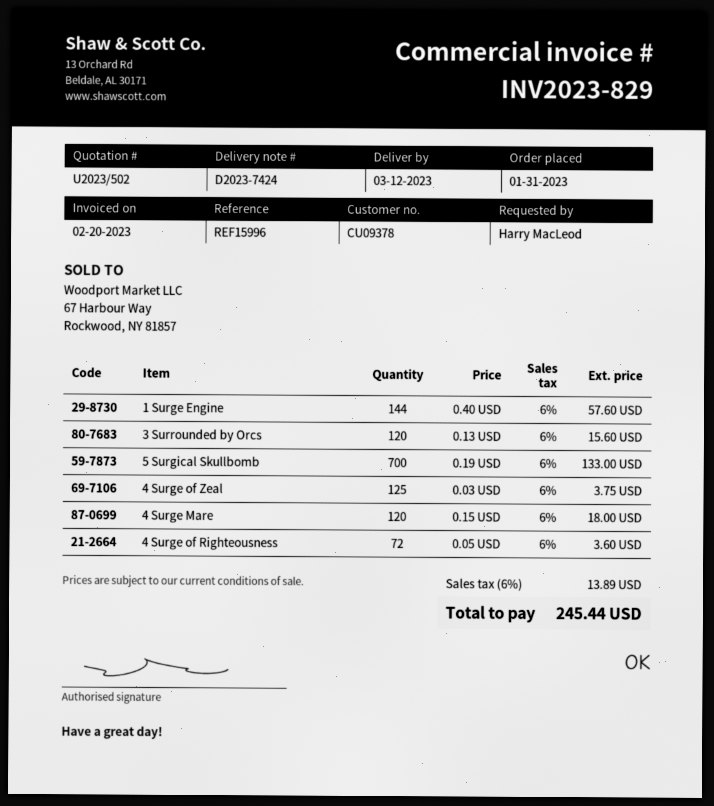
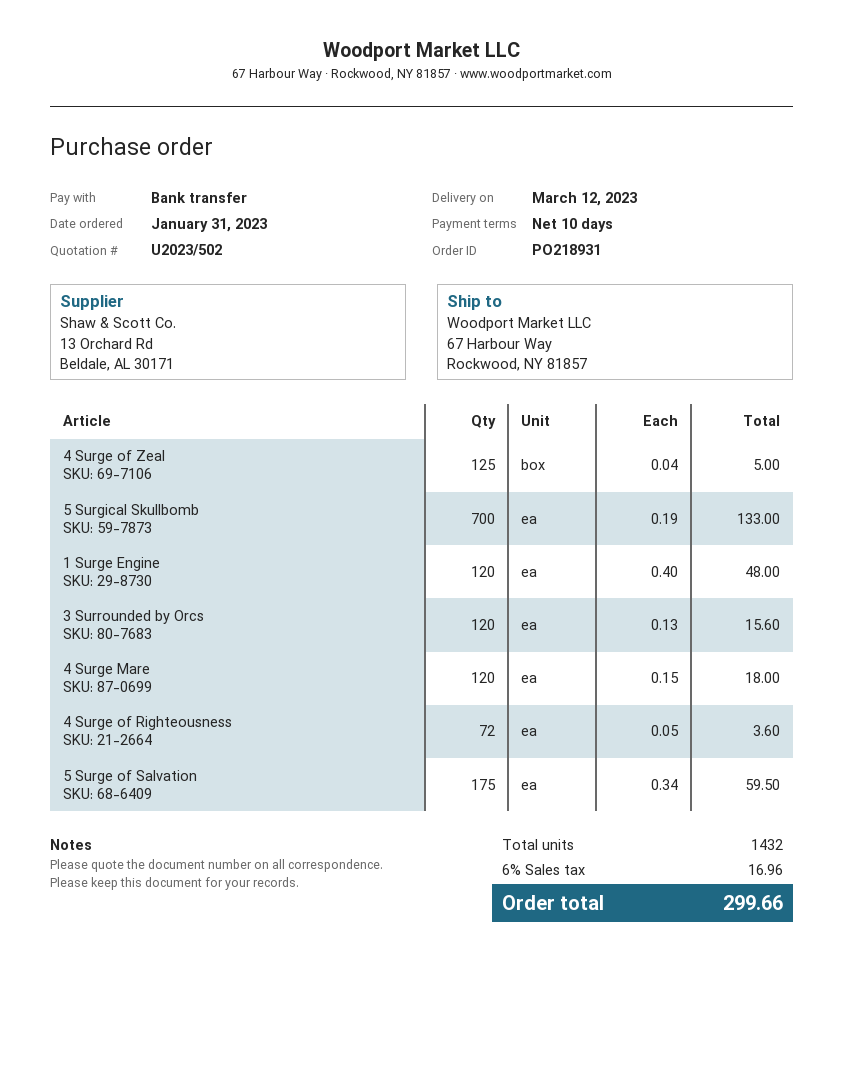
1 Surge Engine: 144 x 0.40 = 57.60 -> 120 x 0.40 = 48.00
4 Surge of Zeal: 125 x 0.03 = 3.75 -> 125 x 0.04 = 5.00
5 Surge of Salvation: none -> 175 x 0.34 = 59.50
tax: 6% = 13.89 -> 6% = 16.96
total: 245.44 -> 299.66

